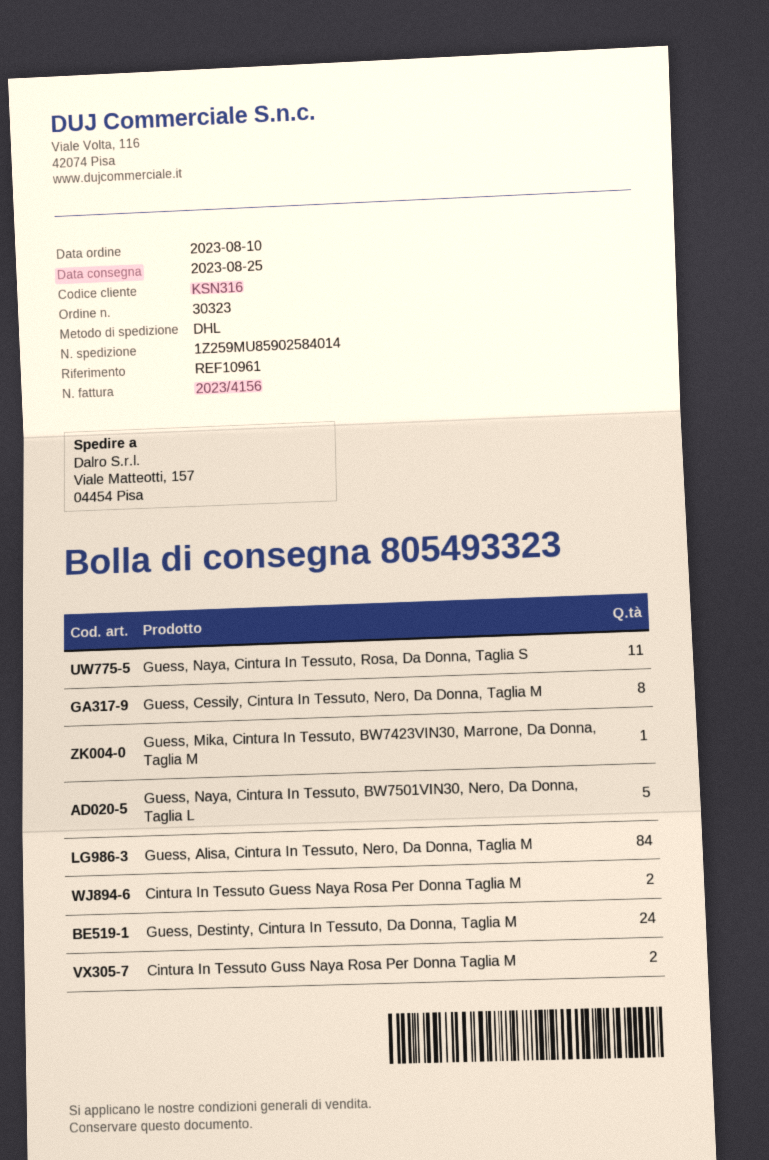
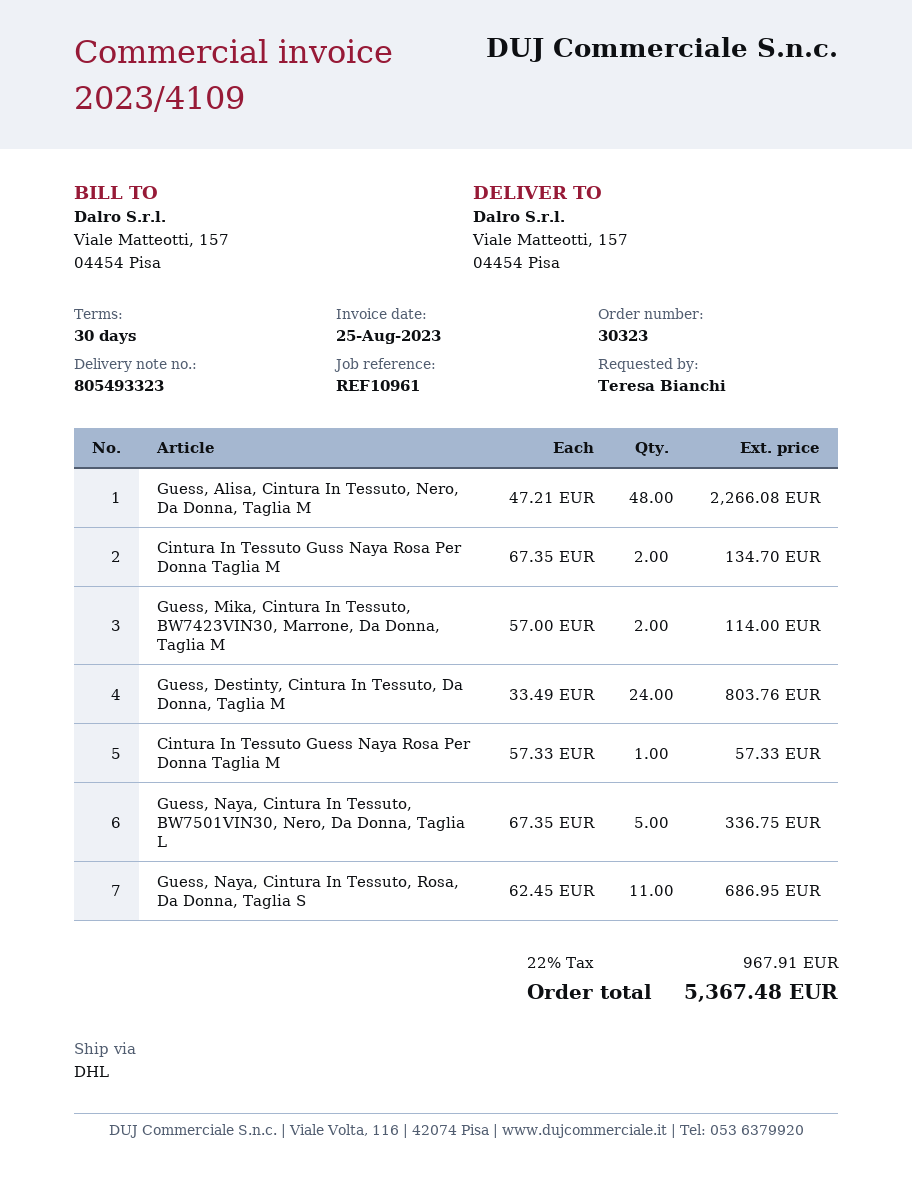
invoice number: 2023/4156 -> 2023/4109
Guess, Cessily, Cintura In Tessuto, Nero, Da Donna, Taglia M: 8 -> none
Guess, Mika, Cintura In Tessuto, BW7423VIN30, Marrone, Da Donna, Taglia M: 1 -> 2
Guess, Alisa, Cintura In Tessuto, Nero, Da Donna, Taglia M: 84 -> 48
Cintura In Tessuto Guess Naya Rosa Per Donna Taglia M: 2 -> 1

